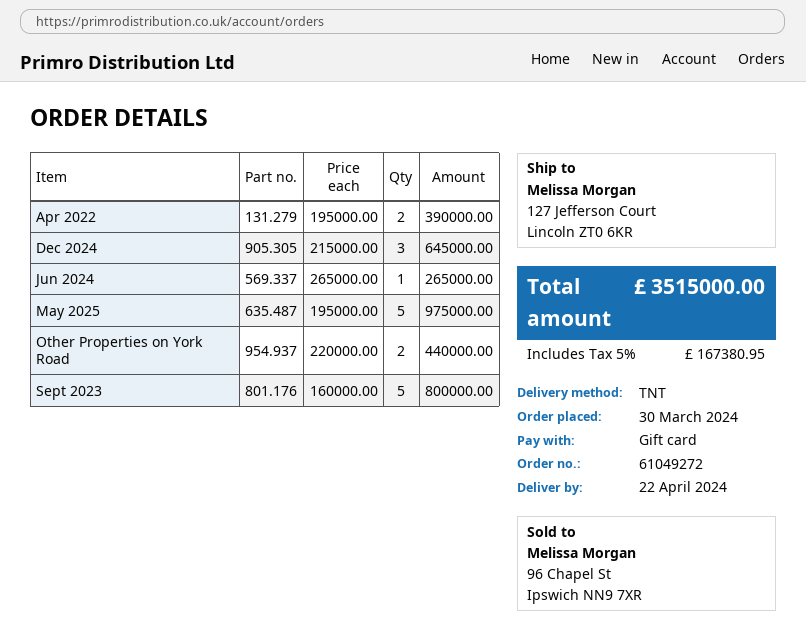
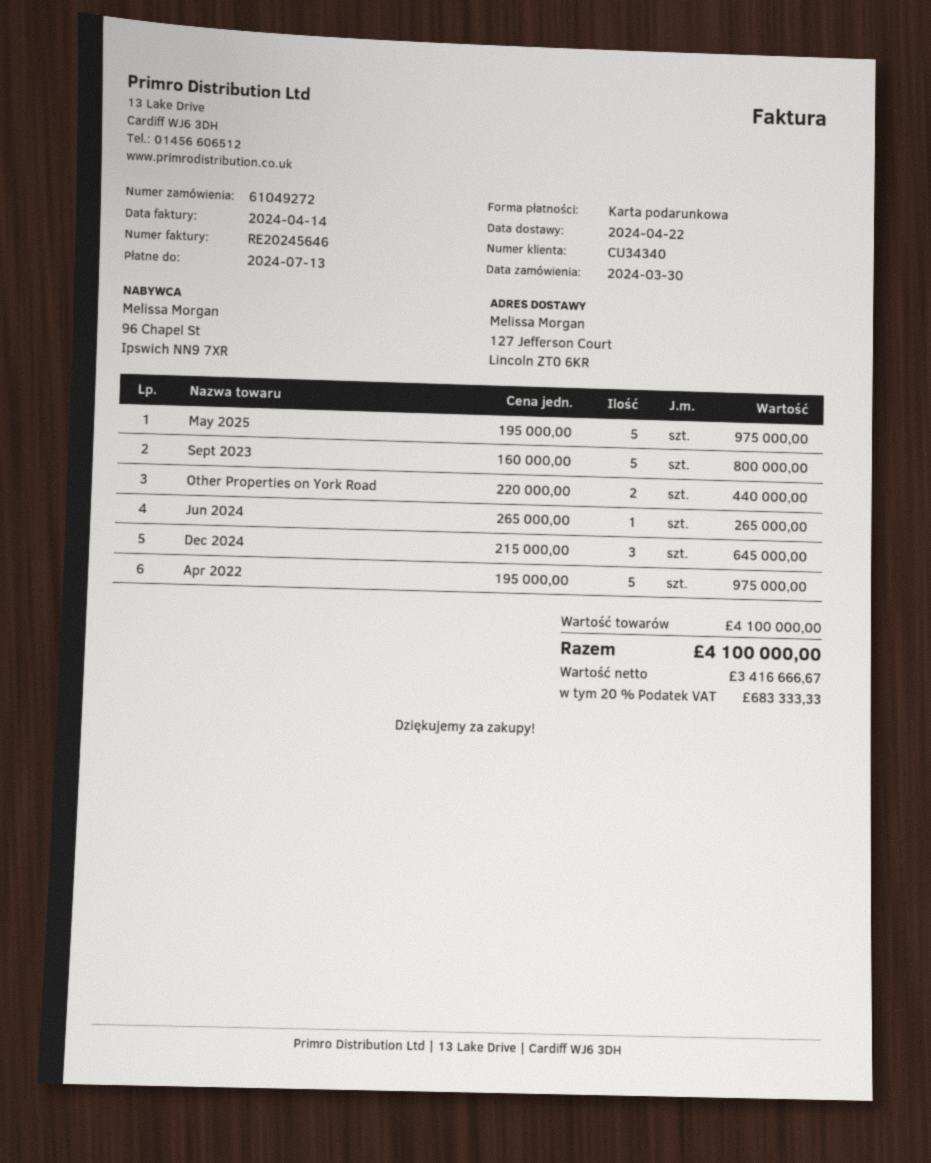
Apr 2022: 2 x 195000.00 = 390000.00 -> 5 x 195000.00 = 975000.00
tax: 5% = 167380.95 -> 20% = 683333.33
total: 3515000.00 -> 4100000.00

